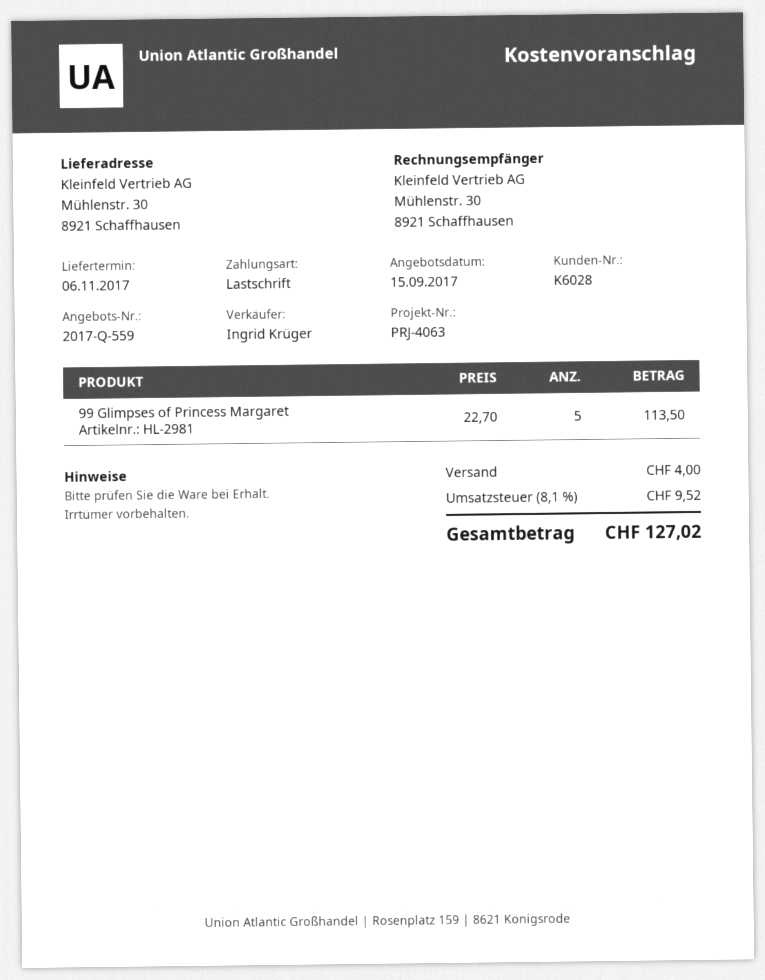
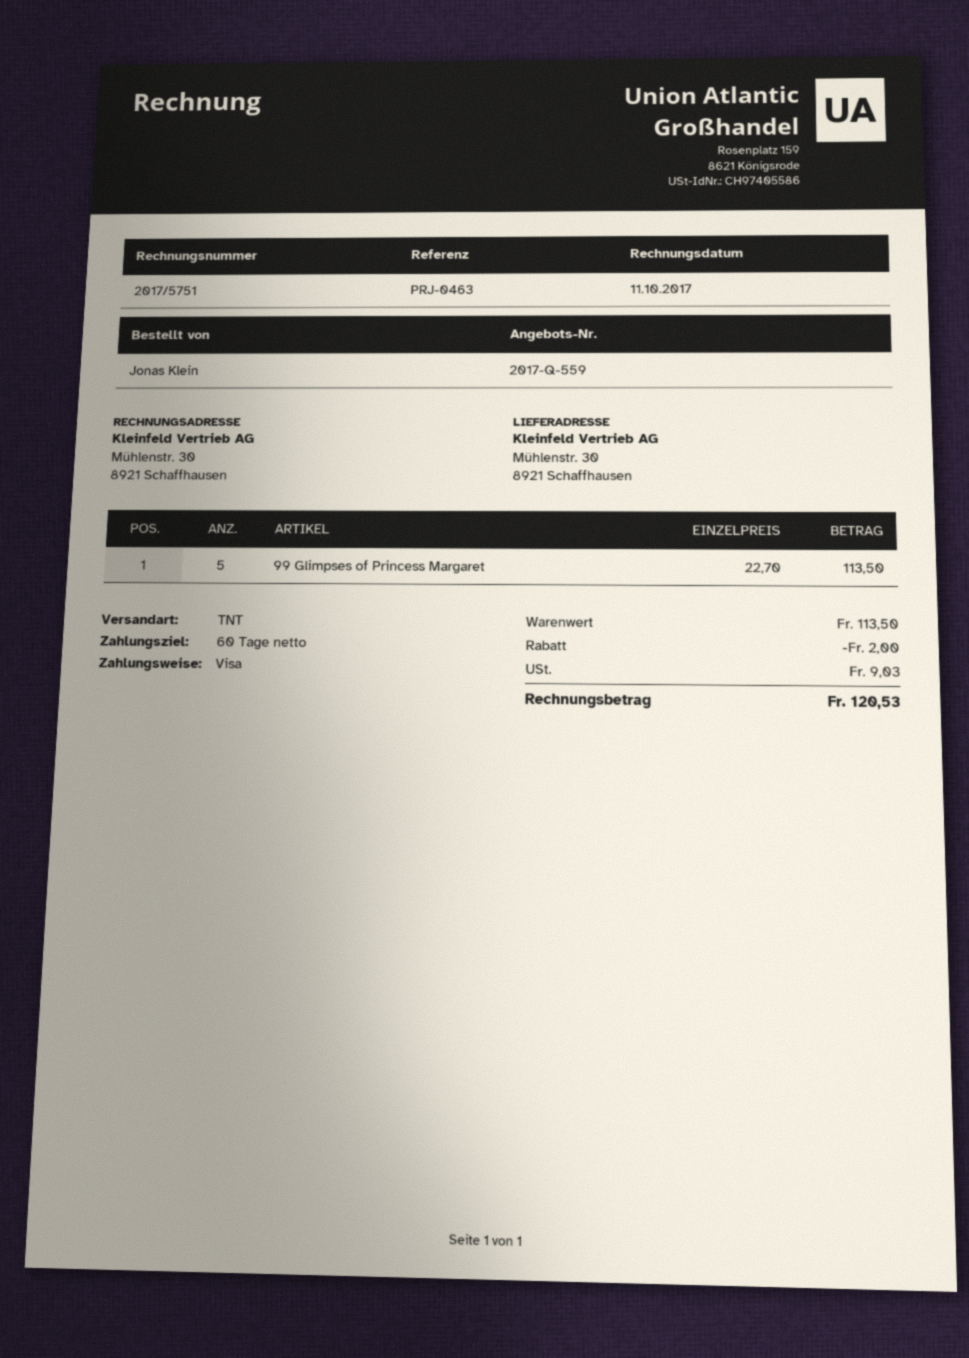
reference: PRJ-4063 -> PRJ-0463
payment method: direct debit -> Visa
discount: none -> 2.00
shipping: 4.00 -> none
tax: 9.52 -> 9.03
total: 127.02 -> 120.53

